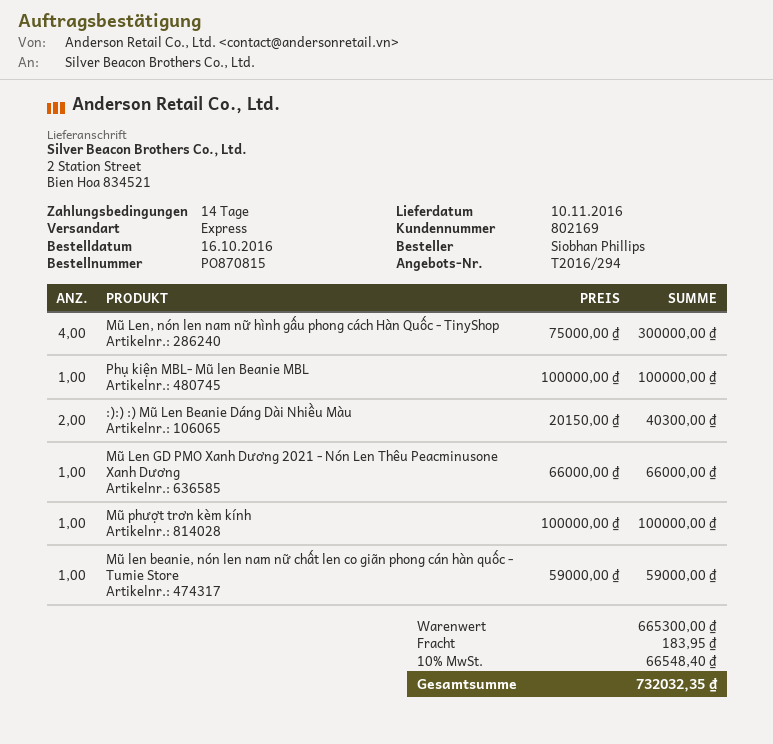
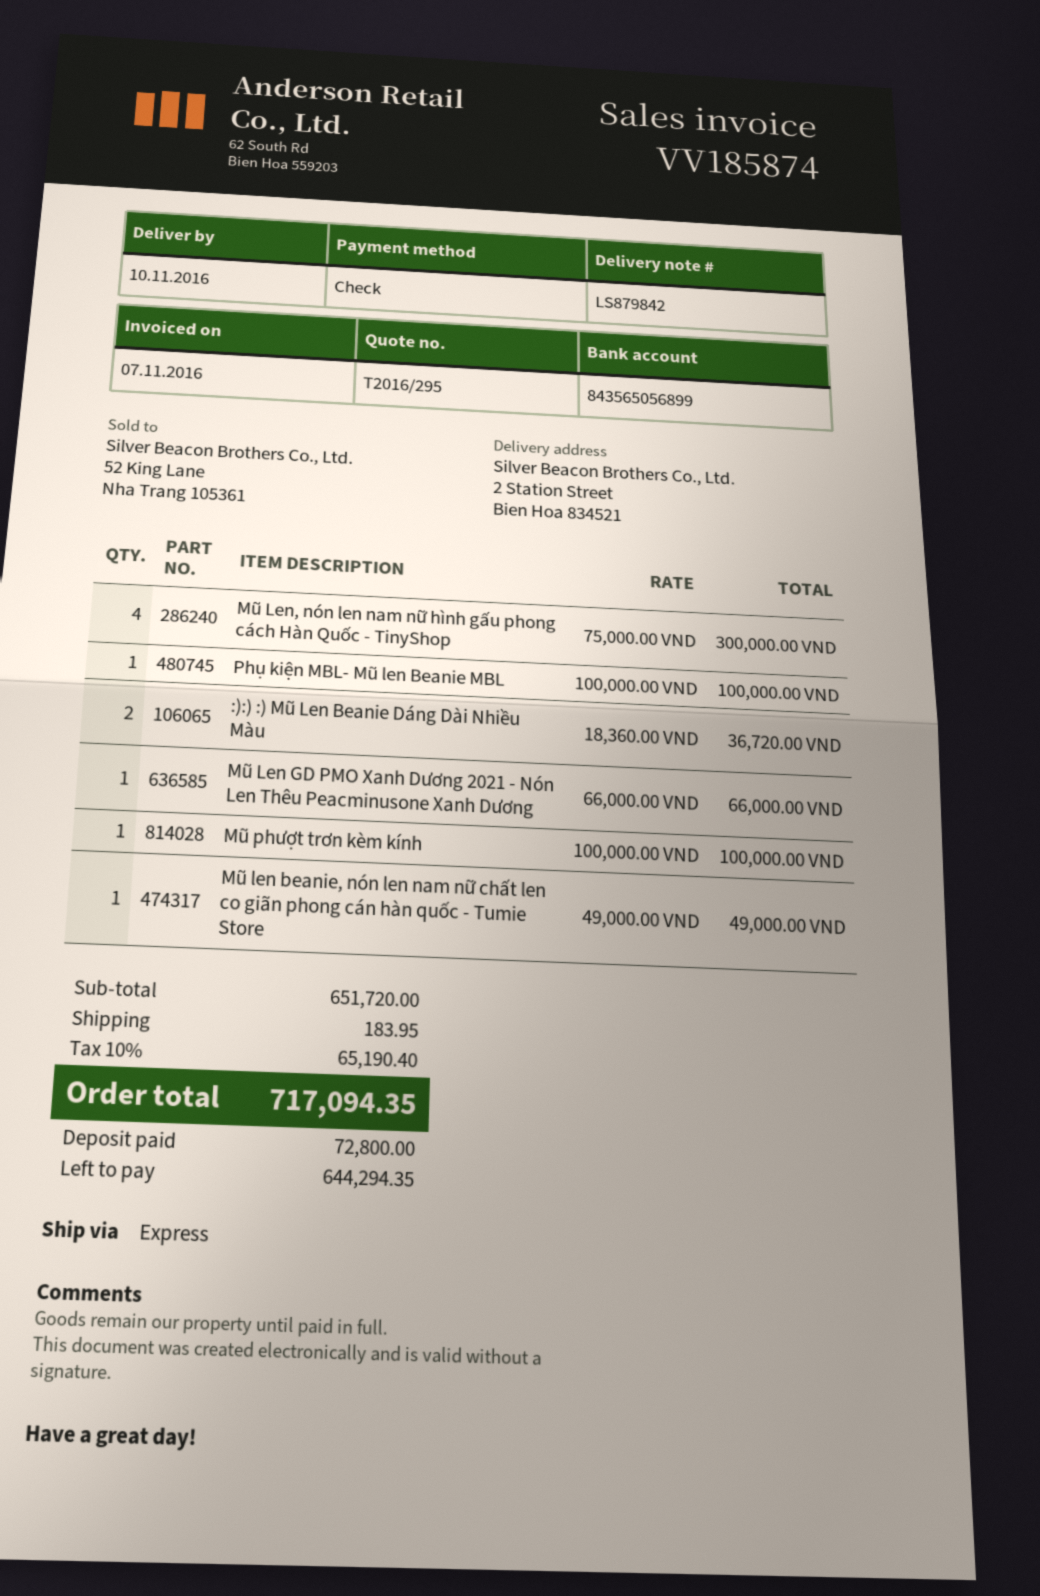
quote number: T2016/294 -> T2016/295
:):) :) Mũ Len Beanie Dáng Dài Nhiều Màu: 2 x 20150.00 = 40300.00 -> 2 x 18360.00 = 36720.00
Mũ len beanie, nón len nam nữ chất len co giãn phong cán hàn quốc - Tumie Store: 1 x 59000.00 = 59000.00 -> 1 x 49000.00 = 49000.00
subtotal: 665300.00 -> 651720.00
tax: 10% = 66548.40 -> 10% = 65190.40
total: 732032.35 -> 717094.35

